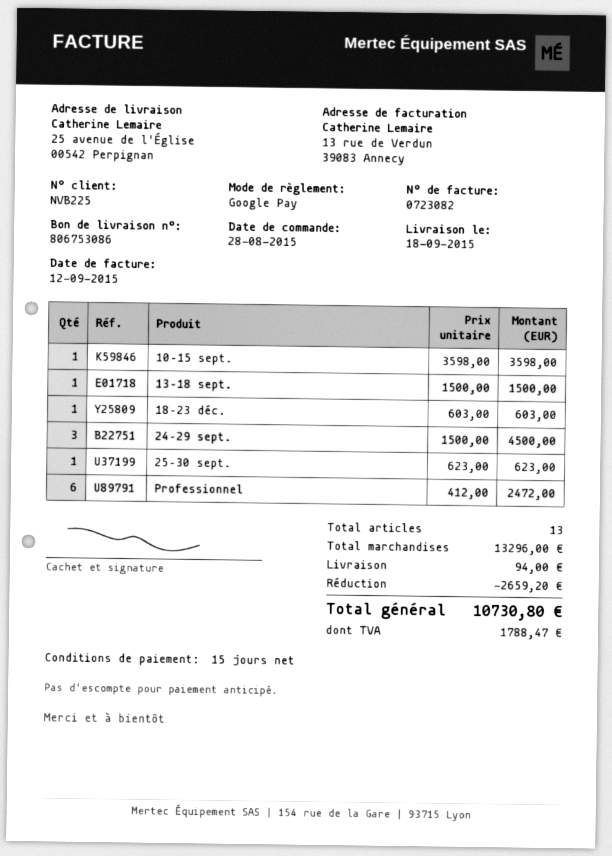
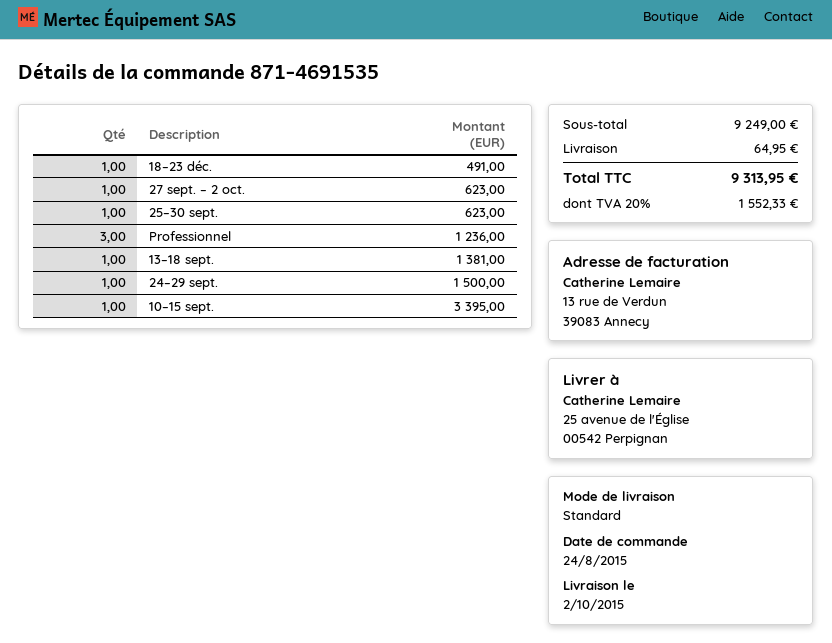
order date: 2015-08-28 -> 2015-08-24
delivery date: 2015-09-18 -> 2015-10-02
10–15 sept.: 1 for 3598.00 -> 1 for 3395.00
13–18 sept.: 1 for 1500.00 -> 1 for 1381.00
18–23 déc.: 1 for 603.00 -> 1 for 491.00
24–29 sept.: 3 for 4500.00 -> 1 for 1500.00
Professionnel: 6 for 2472.00 -> 3 for 1236.00
27 sept. – 2 oct.: none -> 1 for 623.00
subtotal: 13296.00 -> 9249.00
discount: 2659.20 -> none
shipping: 94.00 -> 64.95
tax: 1788.47 -> 1552.33
total: 10730.80 -> 9313.95

